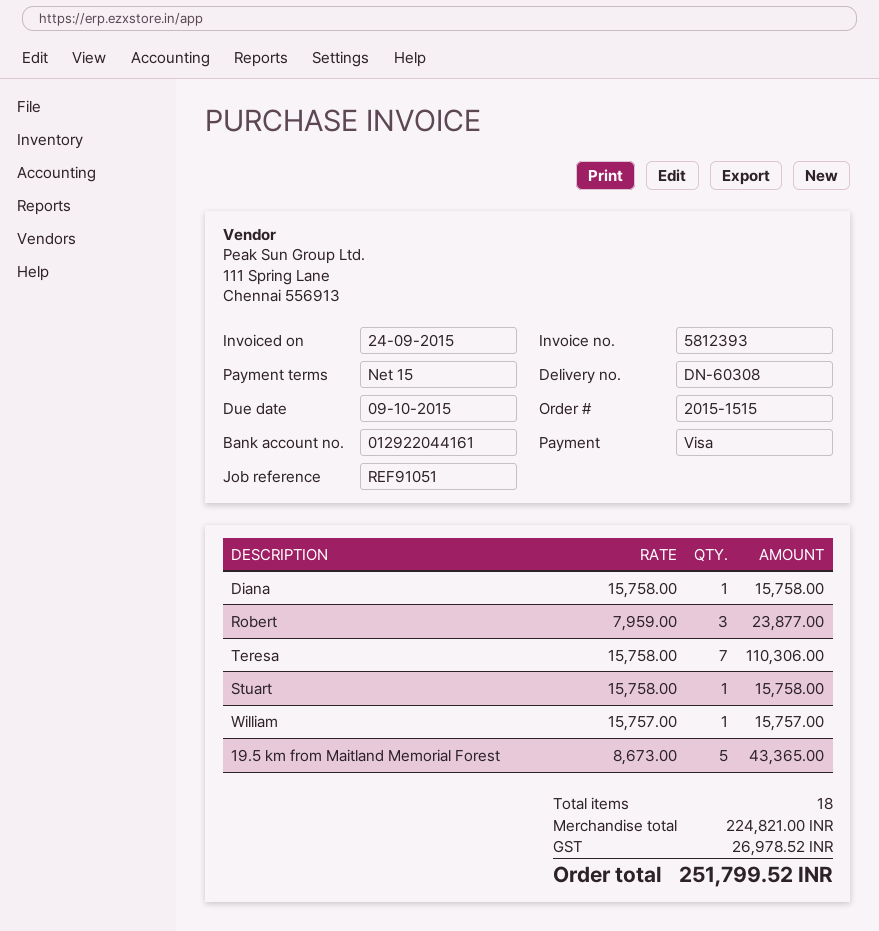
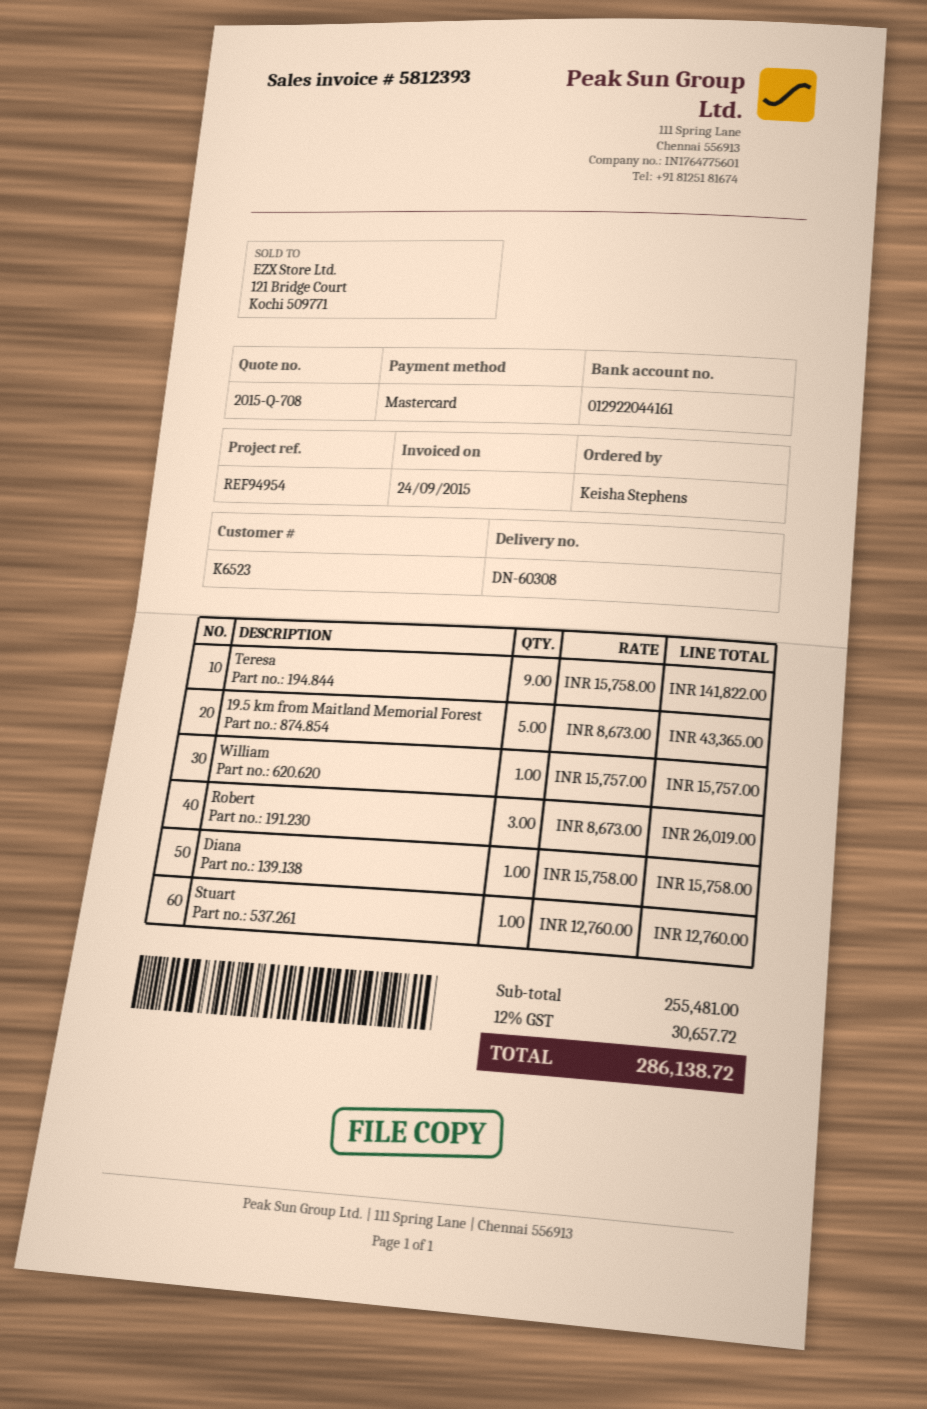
reference: REF91051 -> REF94954
payment method: Visa -> Mastercard
Robert: 3 x 7959.00 = 23877.00 -> 3 x 8673.00 = 26019.00
Teresa: 7 x 15758.00 = 110306.00 -> 9 x 15758.00 = 141822.00
Stuart: 1 x 15758.00 = 15758.00 -> 1 x 12760.00 = 12760.00
subtotal: 224821.00 -> 255481.00
tax: 26978.52 -> 30657.72
total: 251799.52 -> 286138.72

